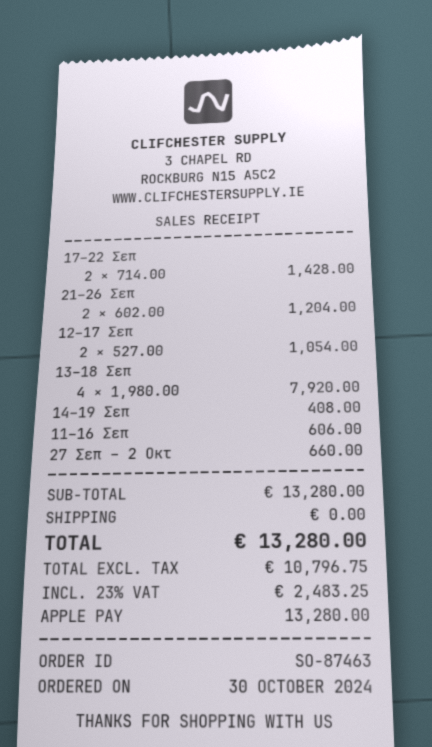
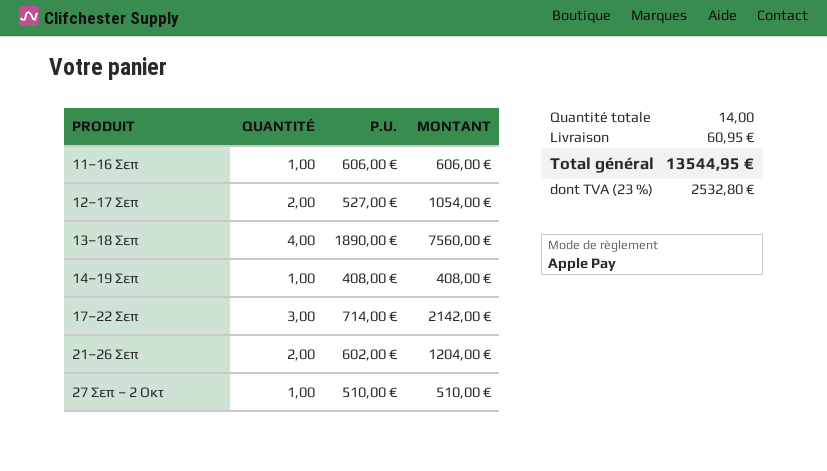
17–22 Σεπ: 2 x 714.00 = 1428.00 -> 3 x 714.00 = 2142.00
13–18 Σεπ: 4 x 1980.00 = 7920.00 -> 4 x 1890.00 = 7560.00
27 Σεπ – 2 Οκτ: 1 x 660.00 = 660.00 -> 1 x 510.00 = 510.00
shipping: 0.00 -> 60.95
tax: 23% = 2483.25 -> 23% = 2532.80
total: 13280.00 -> 13544.95

